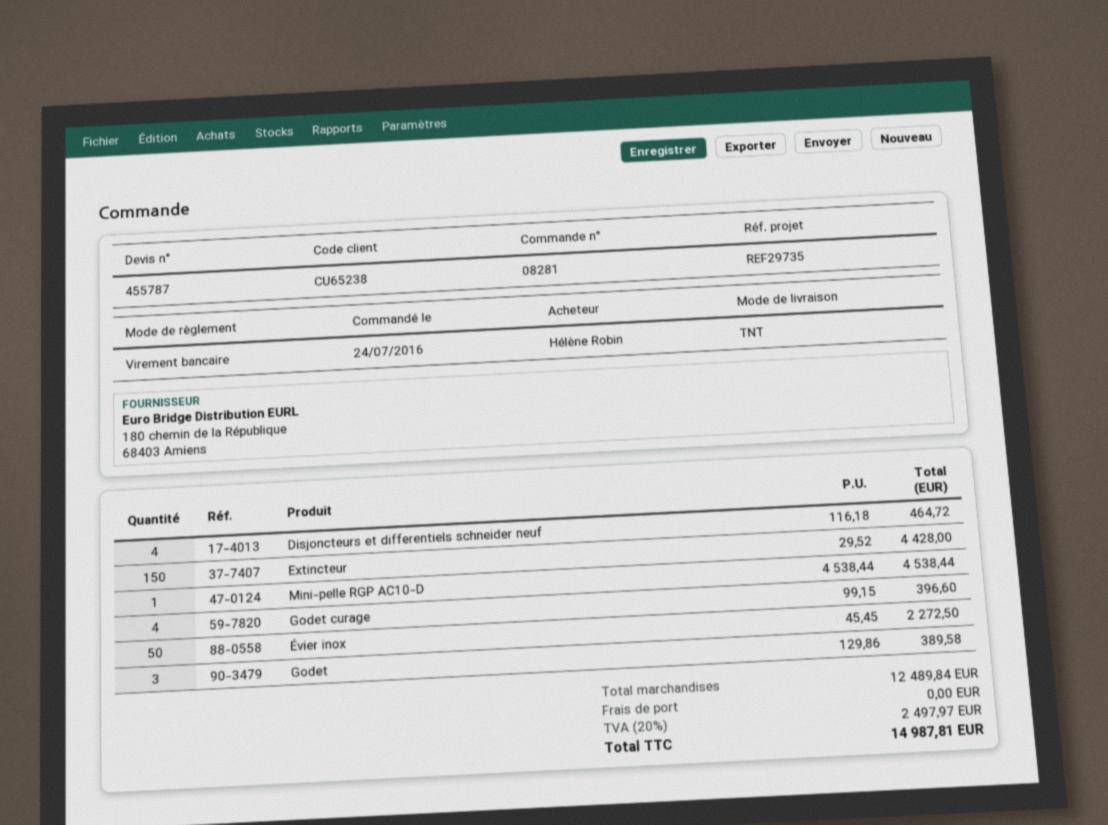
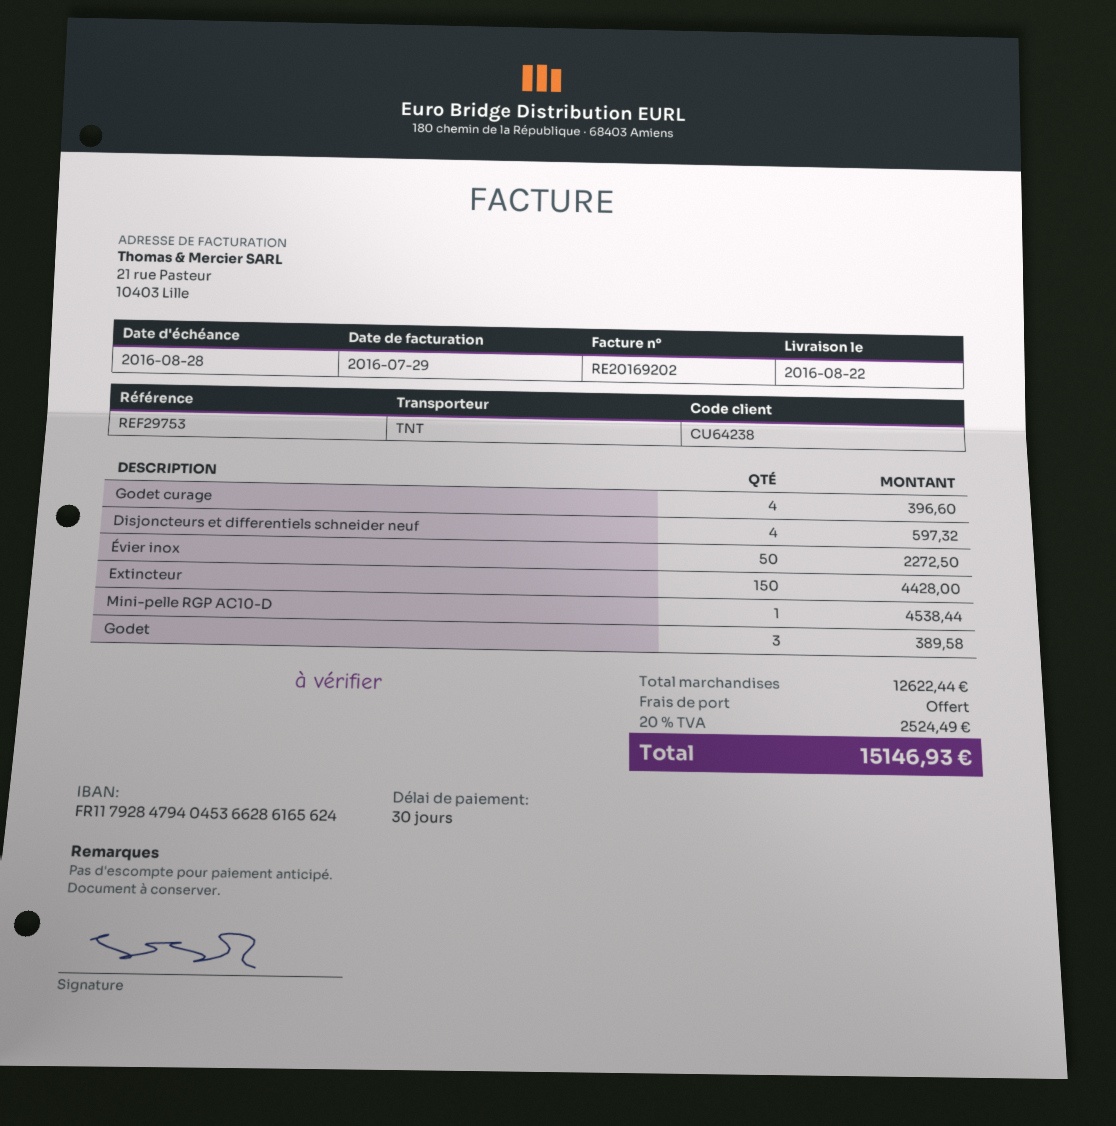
customer number: CU65238 -> CU64238
reference: REF29735 -> REF29753
Disjoncteurs et differentiels schneider neuf: 4 for 464.72 -> 4 for 597.32
subtotal: 12489.84 -> 12622.44
tax: 20% = 2497.97 -> 20% = 2524.49
total: 14987.81 -> 15146.93

